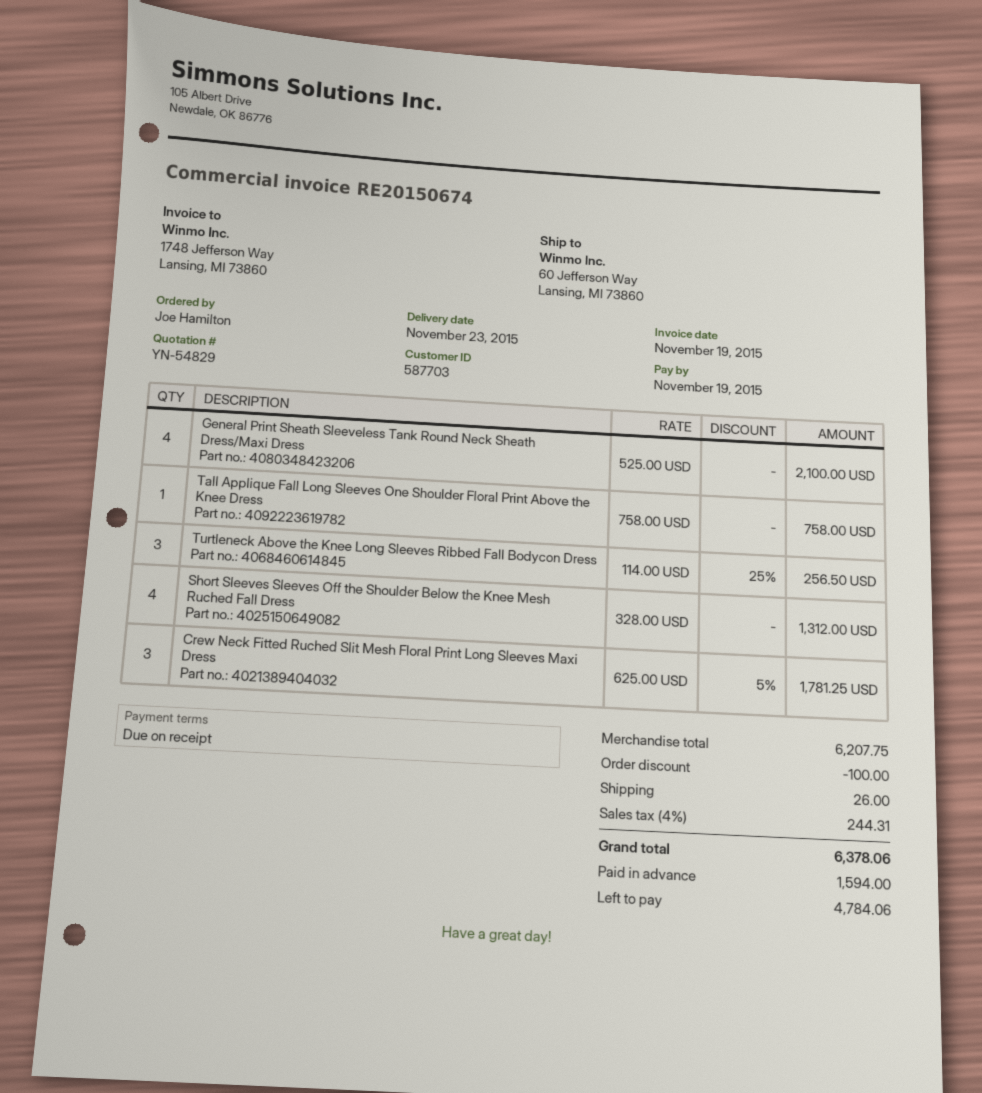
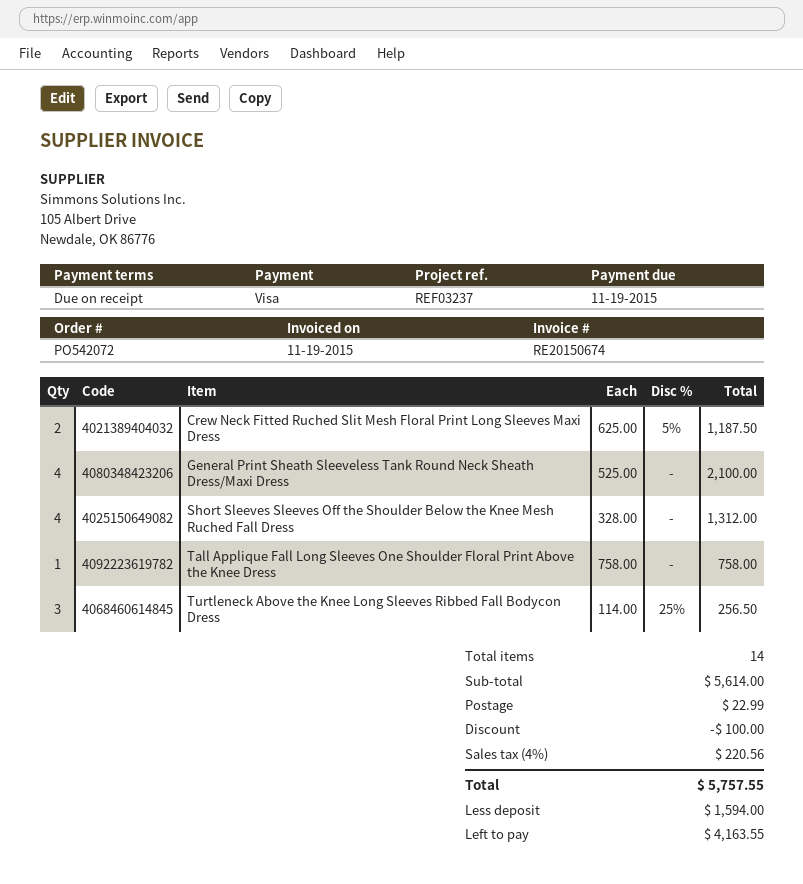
Crew Neck Fitted Ruched Slit Mesh Floral Print Long Sleeves Maxi Dress: 3 x 625.00 - 5% = 1781.25 -> 2 x 625.00 - 5% = 1187.50
subtotal: 6207.75 -> 5614.00
shipping: 26.00 -> 22.99
tax: 4% = 244.31 -> 4% = 220.56
total: 6378.06 -> 5757.55
balance: 4784.06 -> 4163.55

